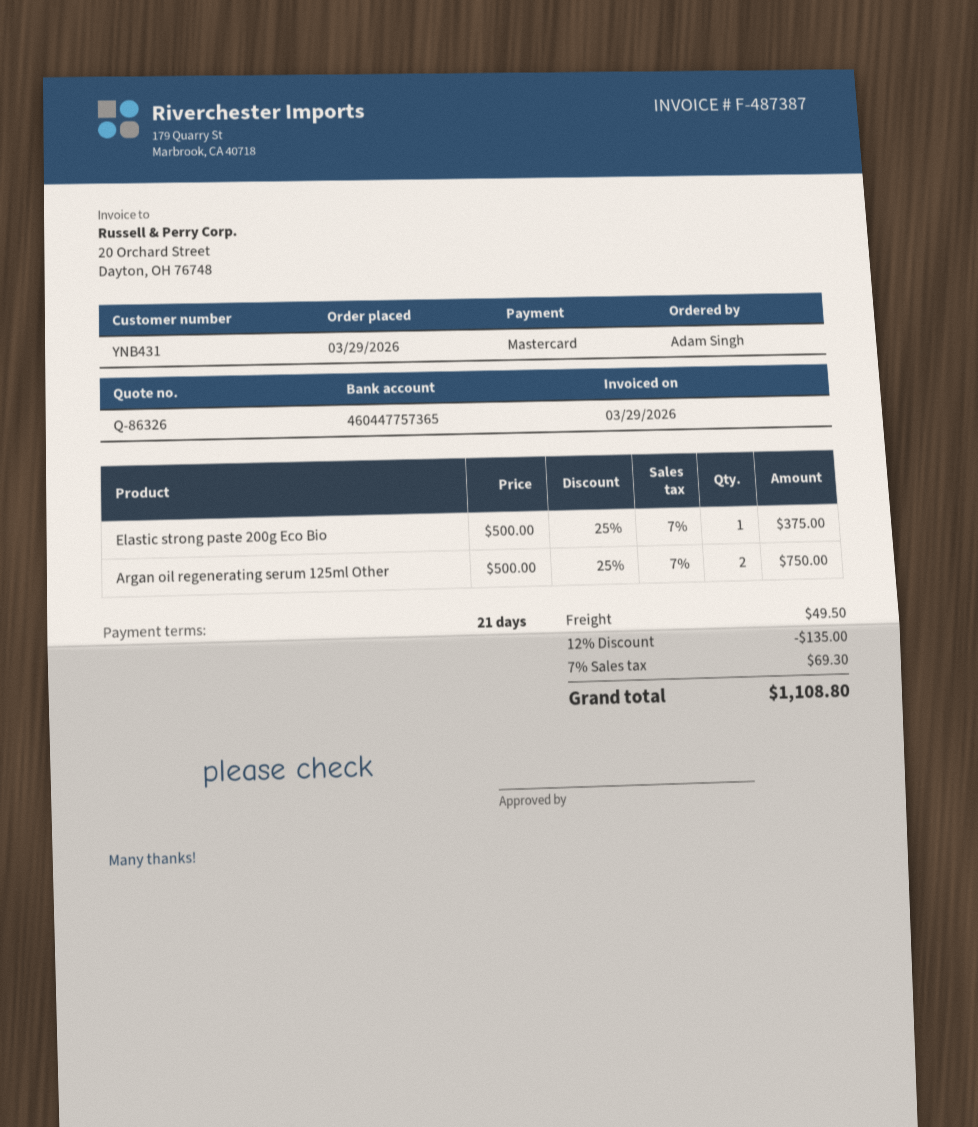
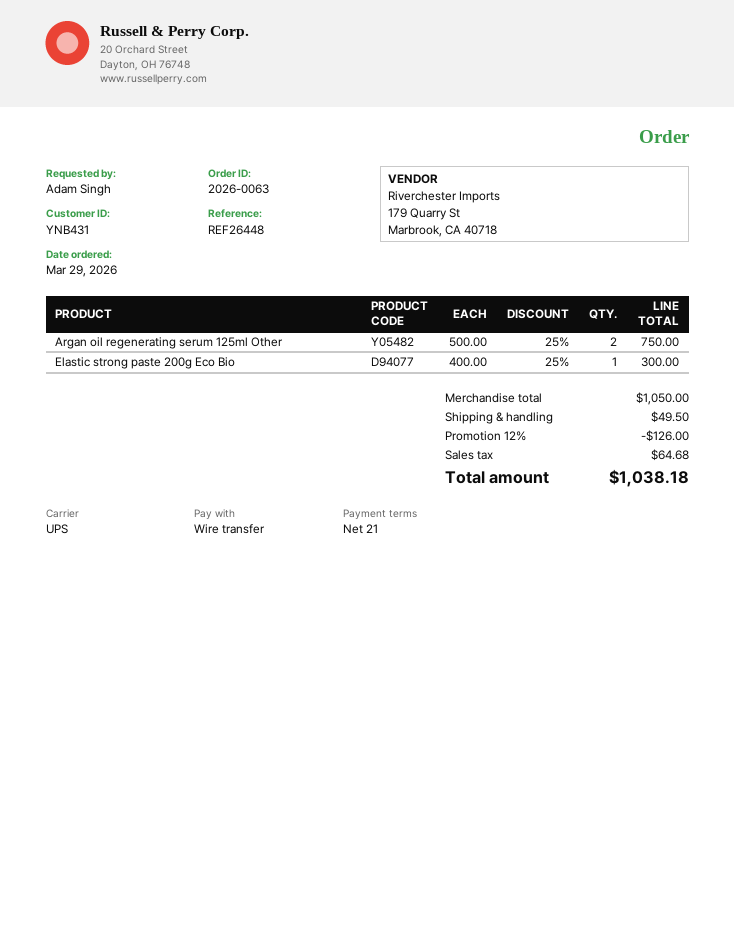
payment method: Mastercard -> bank transfer
Elastic strong paste 200g Eco Bio: 1 x 500.00 - 25% = 375.00 -> 1 x 400.00 - 25% = 300.00
discount: 12% = 135.00 -> 12% = 126.00
tax: 69.30 -> 64.68
total: 1108.80 -> 1038.18

